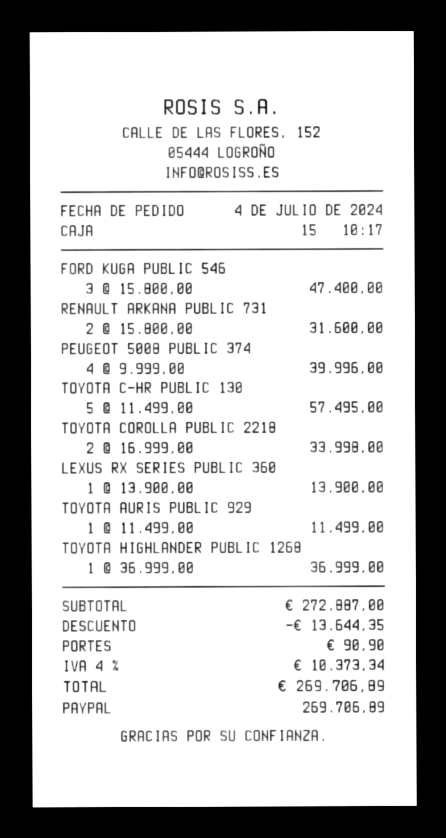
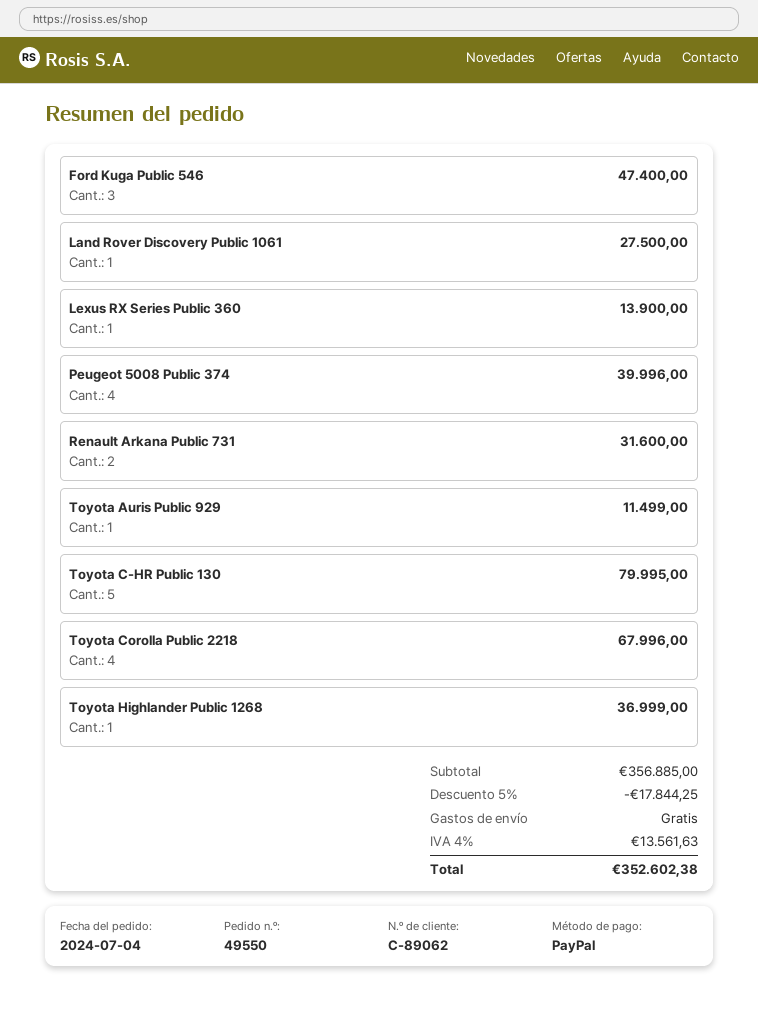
TOYOTA C-HR PUBLIC 130: 5 for 57495.00 -> 5 for 79995.00
TOYOTA COROLLA PUBLIC 2218: 2 for 33998.00 -> 4 for 67996.00
Land Rover Discovery Public 1061: none -> 1 for 27500.00
subtotal: 272887.00 -> 356885.00
discount: 13644.35 -> 17844.25
shipping: 90.90 -> 0.00
tax: 4% = 10373.34 -> 4% = 13561.63
total: 269706.89 -> 352602.38

